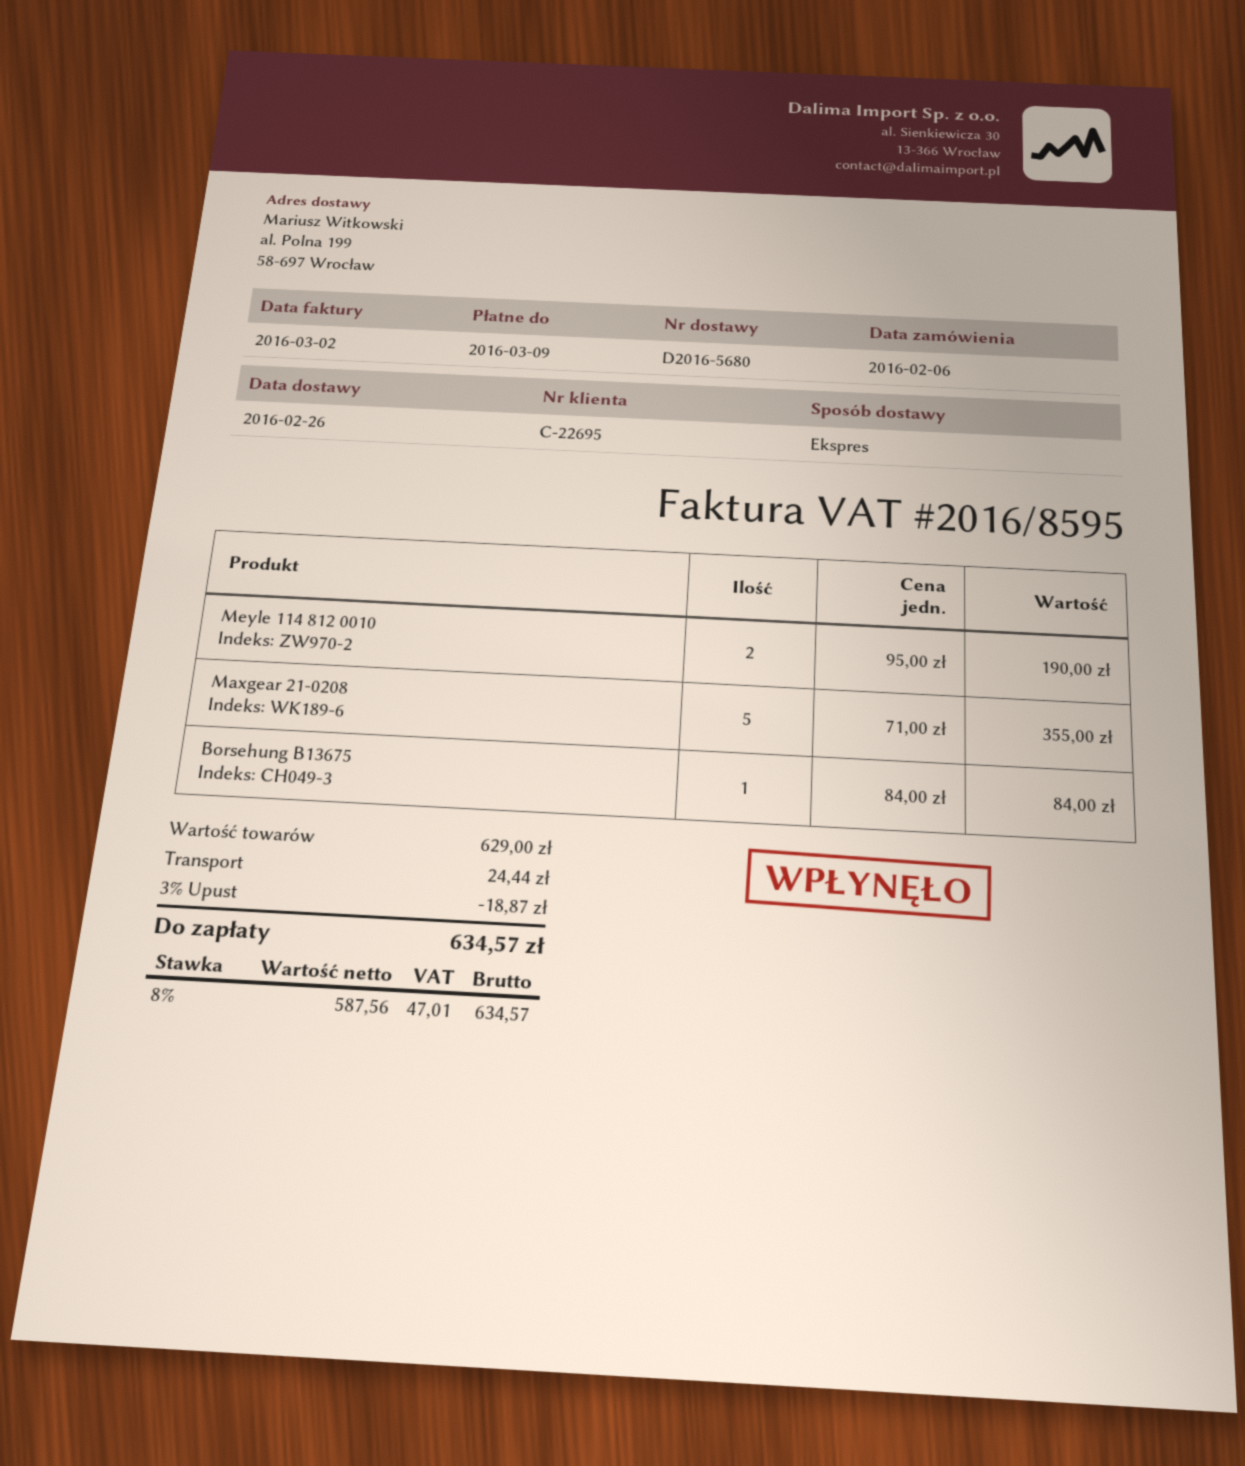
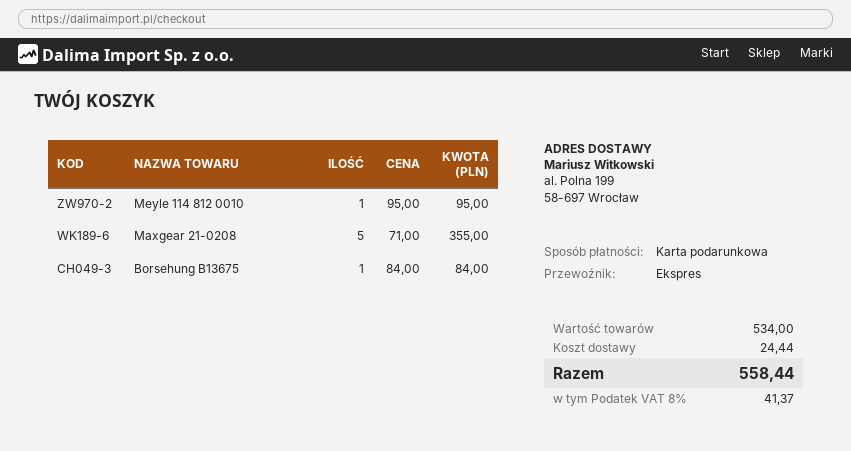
Meyle 114 812 0010: 2 x 95.00 = 190.00 -> 1 x 95.00 = 95.00
subtotal: 629.00 -> 534.00
discount: 3% = 18.87 -> none
tax: 8% = 47.01 -> 8% = 41.37
total: 634.57 -> 558.44

